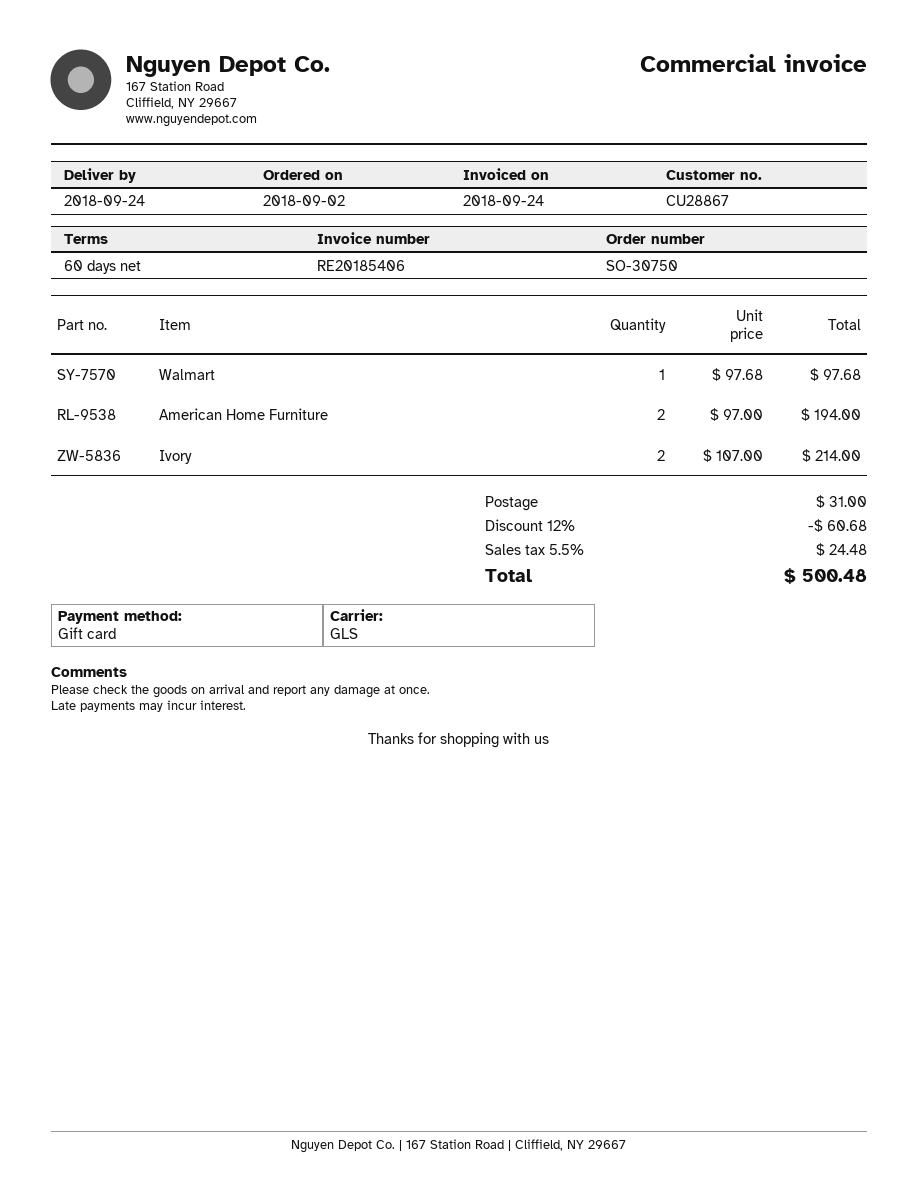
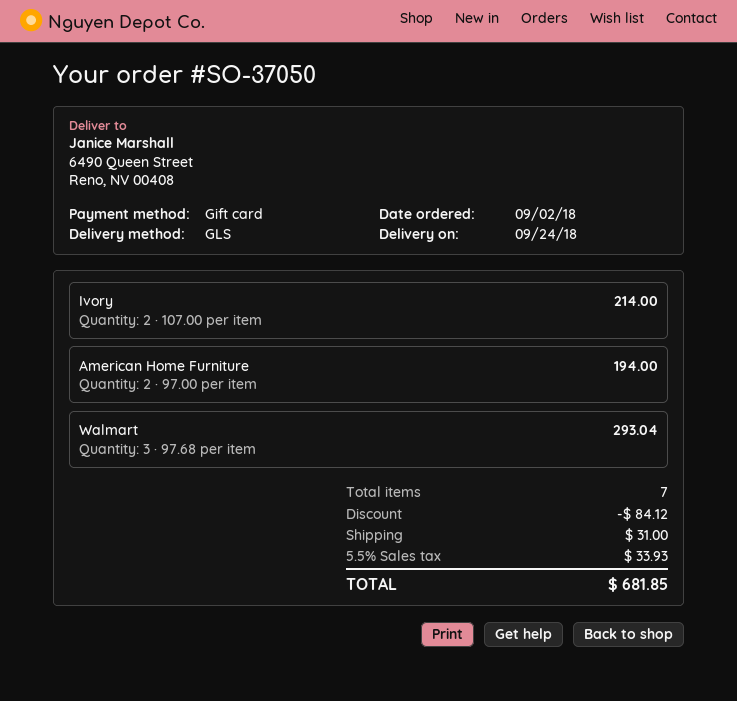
order number: SO-30750 -> SO-37050
Walmart: 1 x 97.68 = 97.68 -> 3 x 97.68 = 293.04
discount: 60.68 -> 84.12
tax: 5.5% = 24.48 -> 5.5% = 33.93
total: 500.48 -> 681.85

